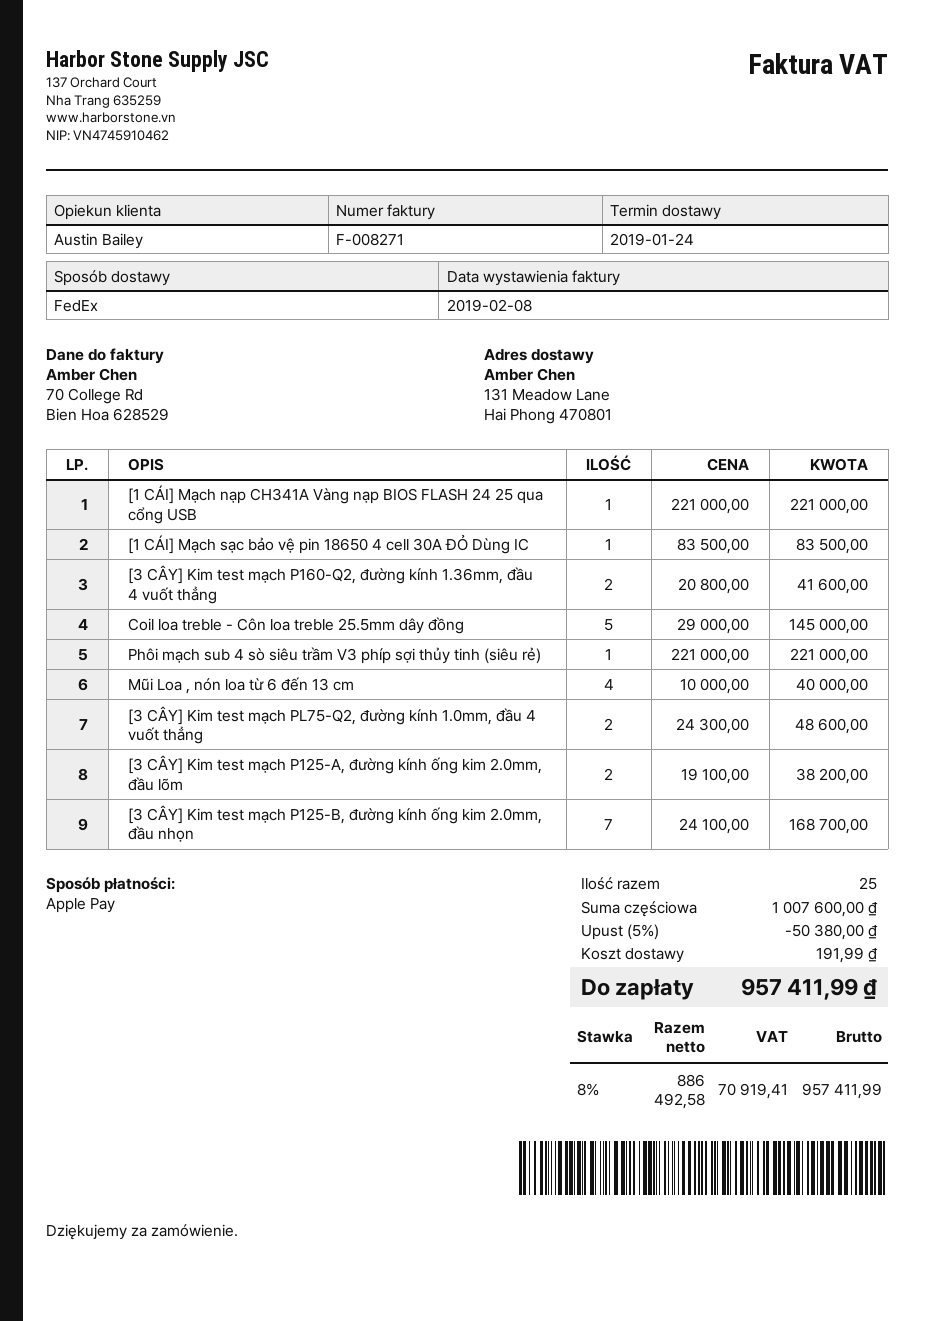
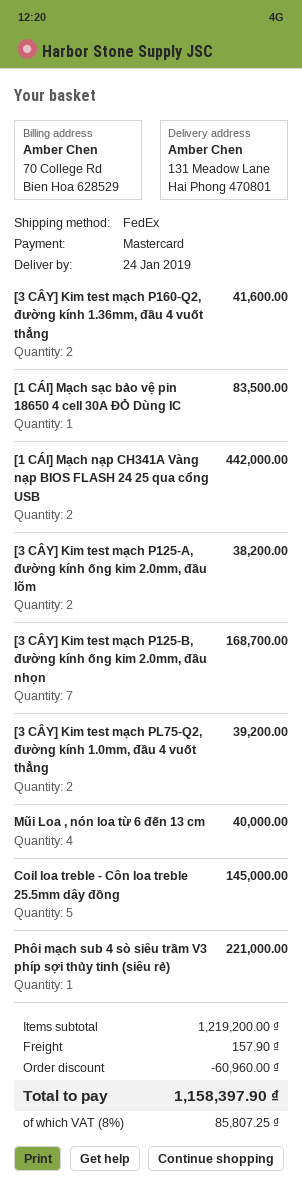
payment method: Apple Pay -> Mastercard
[1 CÁI] Mạch nạp CH341A Vàng nạp BIOS FLASH 24 25 qua cổng USB: 1 for 221000.00 -> 2 for 442000.00
[3 CÂY] Kim test mạch PL75-Q2, đường kính 1.0mm, đầu 4 vuốt thẳng: 2 for 48600.00 -> 2 for 39200.00
subtotal: 1007600.00 -> 1219200.00
discount: 50380.00 -> 60960.00
shipping: 191.99 -> 157.90
tax: 8% = 70919.41 -> 8% = 85807.25
total: 957411.99 -> 1158397.90

